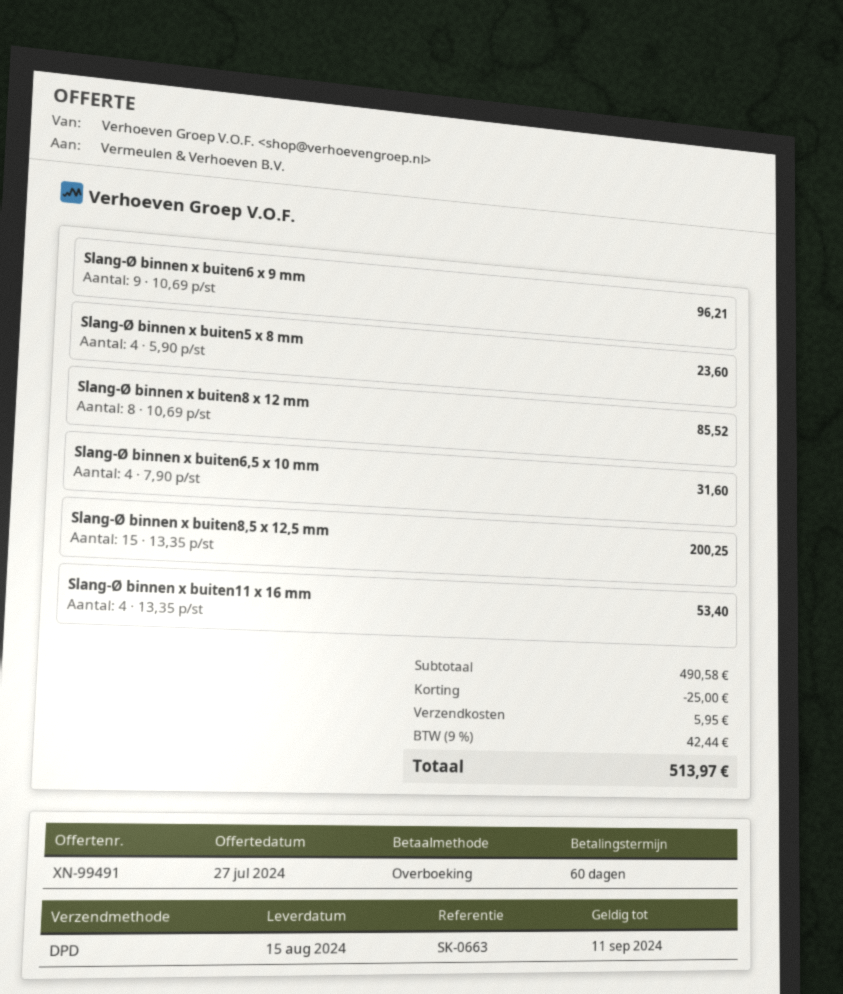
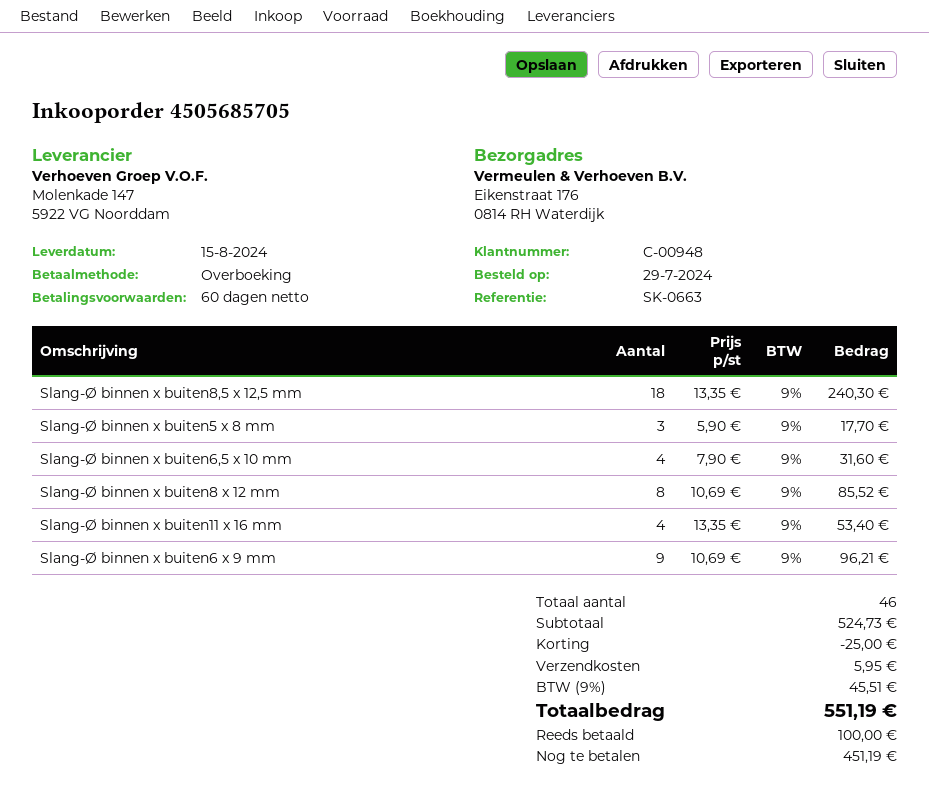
Slang-Ø binnen x buiten5 x 8 mm: 4 x 5.90 = 23.60 -> 3 x 5.90 = 17.70
Slang-Ø binnen x buiten8,5 x 12,5 mm: 15 x 13.35 = 200.25 -> 18 x 13.35 = 240.30
subtotal: 490.58 -> 524.73
tax: 9% = 42.44 -> 9% = 45.51
total: 513.97 -> 551.19

